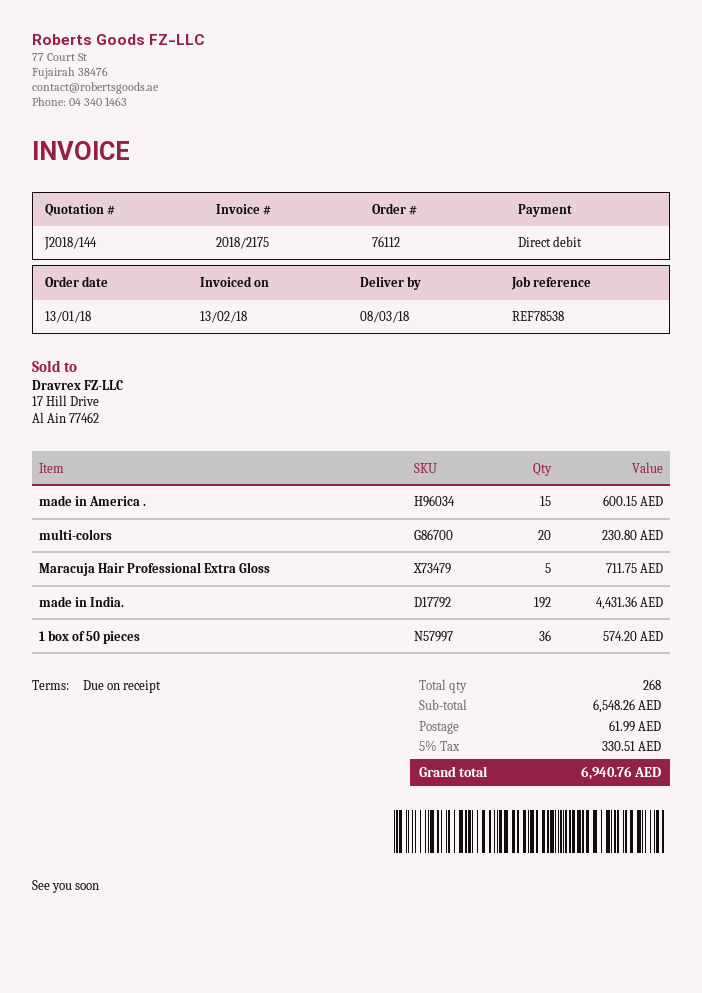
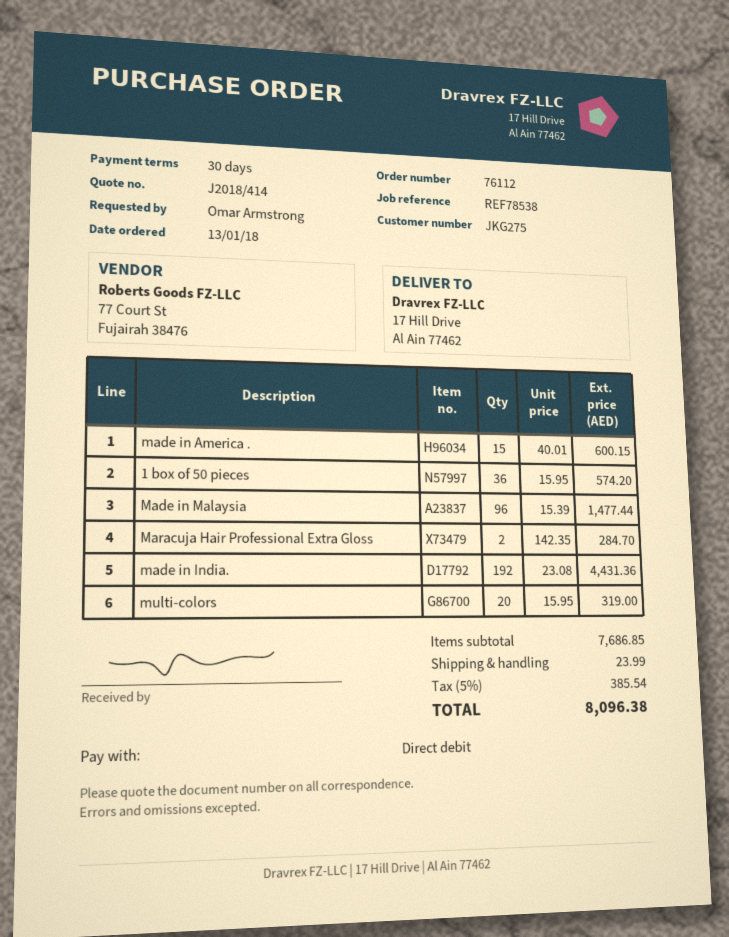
quote number: J2018/144 -> J2018/414
payment terms: on receipt -> 30 days
multi-colors: 20 for 230.80 -> 20 for 319.00
Maracuja Hair Professional Extra Gloss: 5 for 711.75 -> 2 for 284.70
Made in Malaysia: none -> 96 for 1477.44
subtotal: 6548.26 -> 7686.85
shipping: 61.99 -> 23.99
tax: 5% = 330.51 -> 5% = 385.54
total: 6940.76 -> 8096.38

